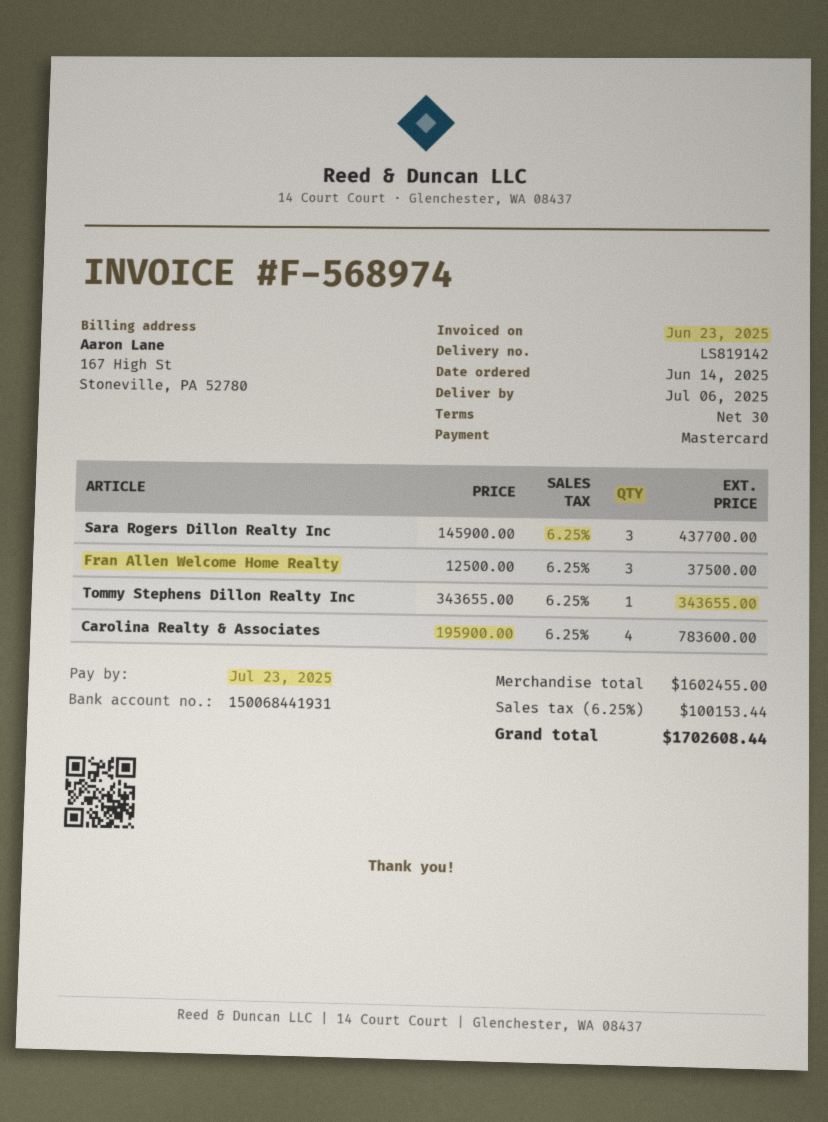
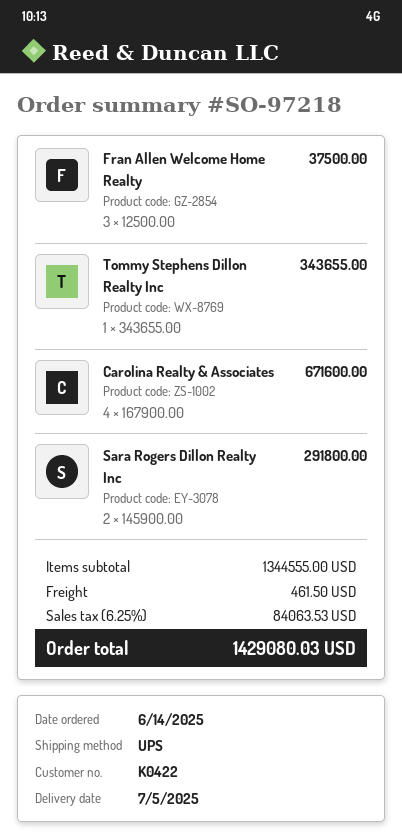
delivery date: 2025-07-06 -> 2025-07-05
Sara Rogers Dillon Realty Inc: 3 x 145900.00 = 437700.00 -> 2 x 145900.00 = 291800.00
Carolina Realty & Associates: 4 x 195900.00 = 783600.00 -> 4 x 167900.00 = 671600.00
subtotal: 1602455.00 -> 1344555.00
shipping: none -> 461.50
tax: 6.25% = 100153.44 -> 6.25% = 84063.53
total: 1702608.44 -> 1429080.03

